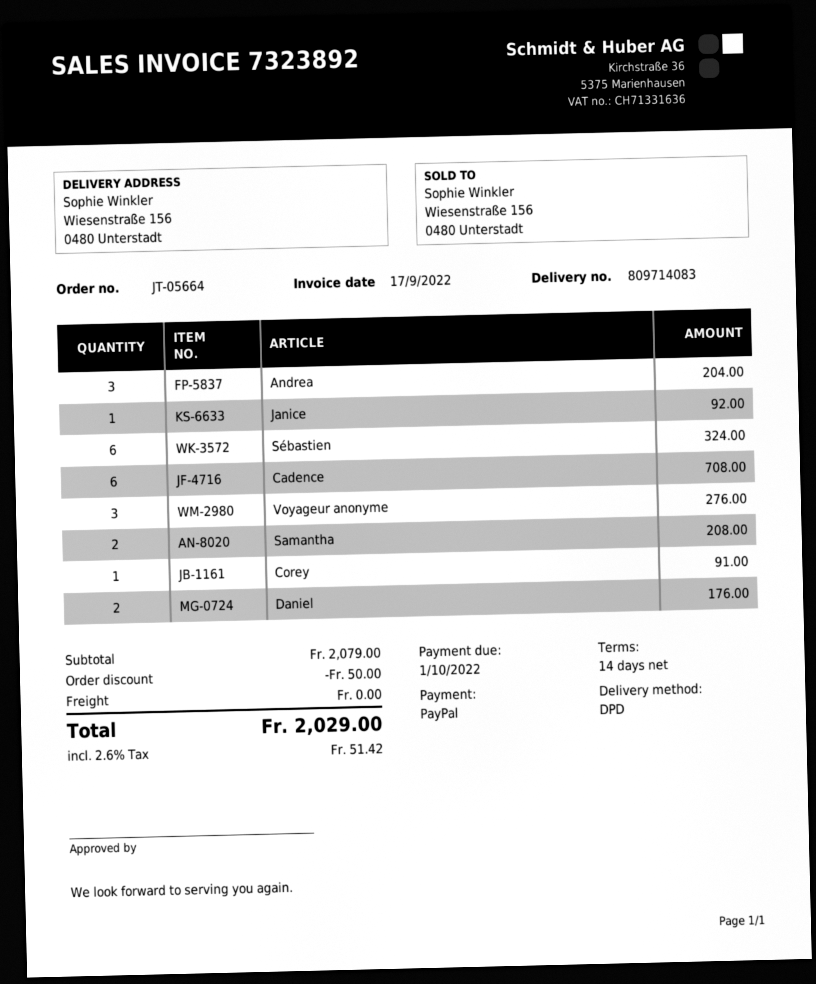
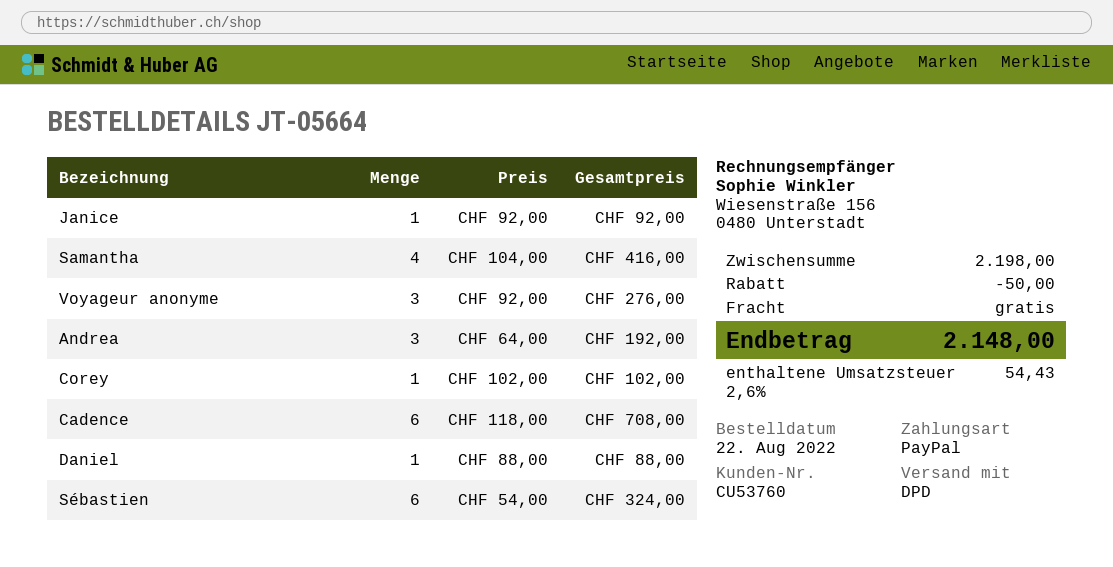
Andrea: 3 for 204.00 -> 3 for 192.00
Samantha: 2 for 208.00 -> 4 for 416.00
Corey: 1 for 91.00 -> 1 for 102.00
Daniel: 2 for 176.00 -> 1 for 88.00
subtotal: 2079.00 -> 2198.00
tax: 2.6% = 51.42 -> 2.6% = 54.43
total: 2029.00 -> 2148.00

